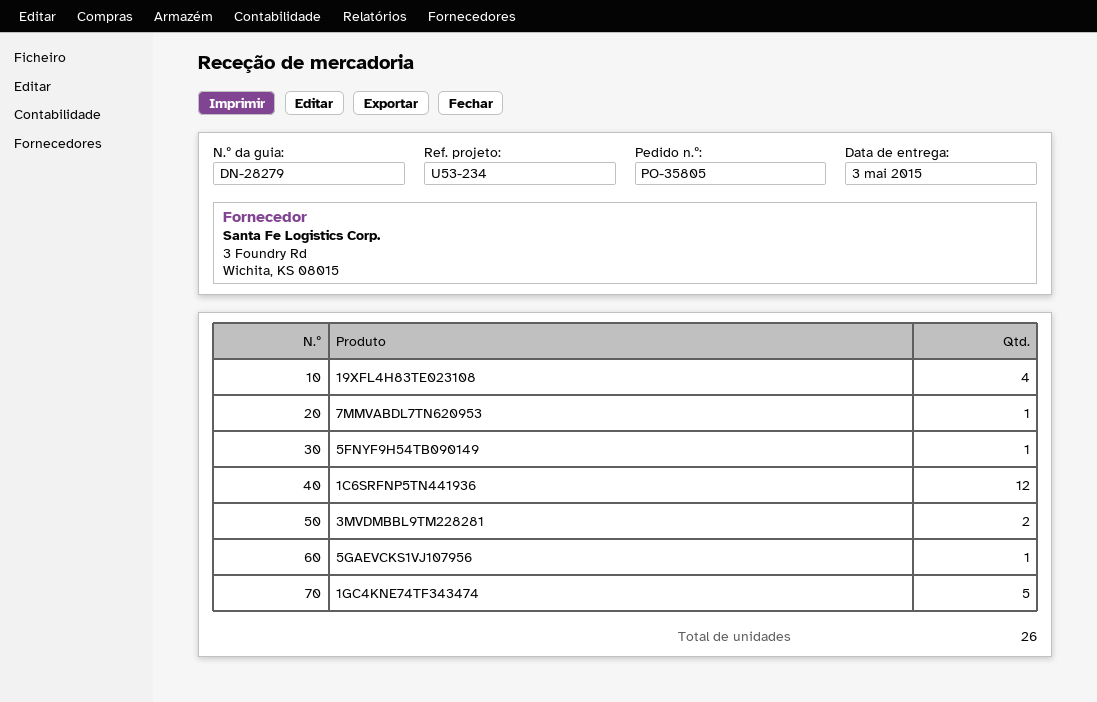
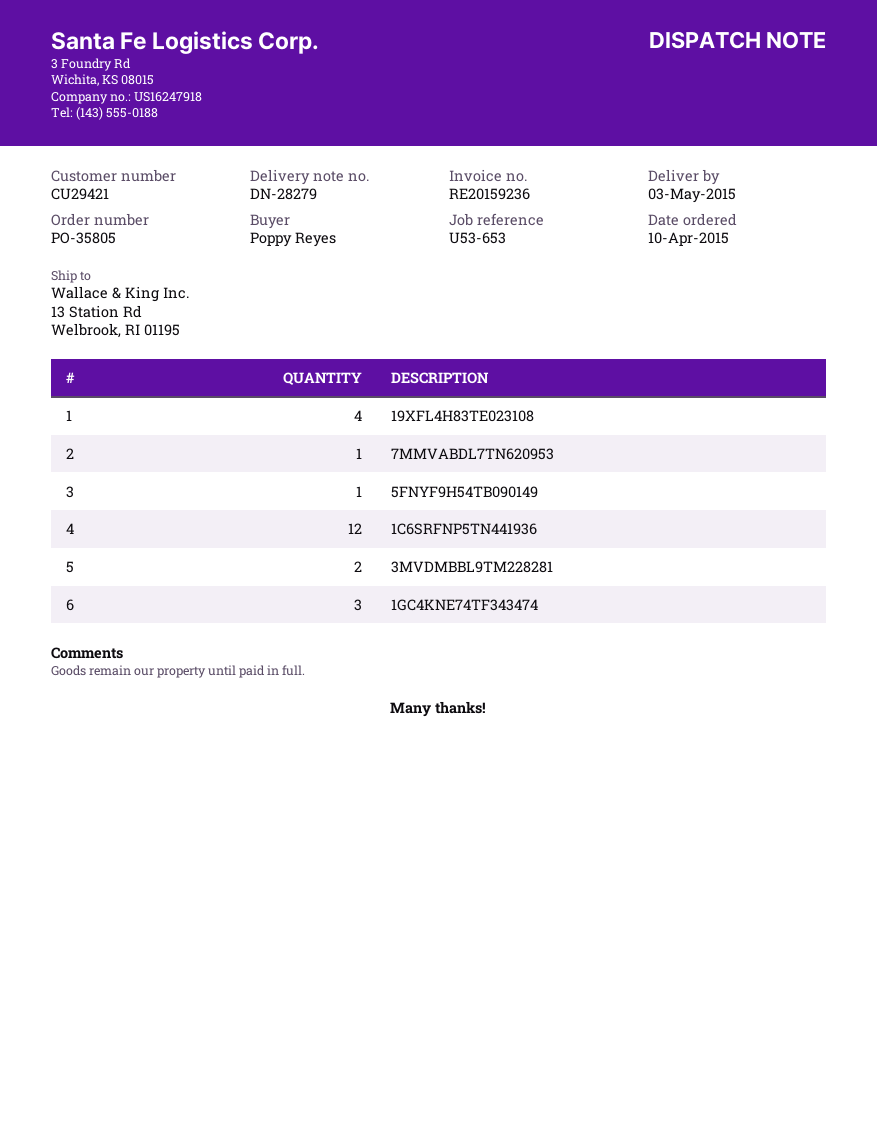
reference: U53-234 -> U53-653
5GAEVCKS1VJ107956: 1 -> none
1GC4KNE74TF343474: 5 -> 3

